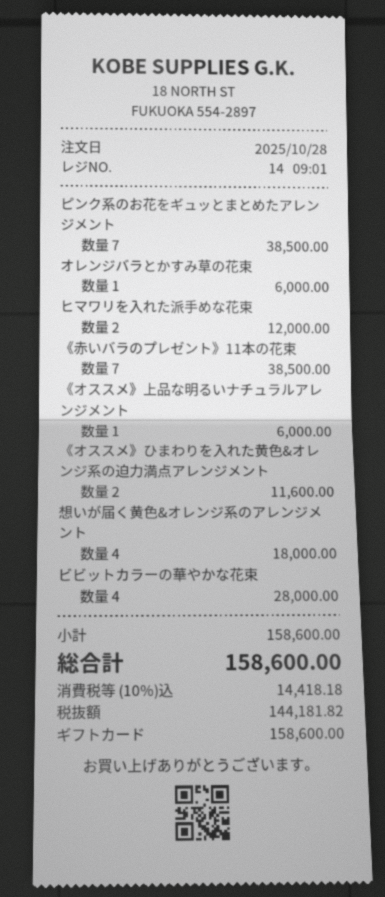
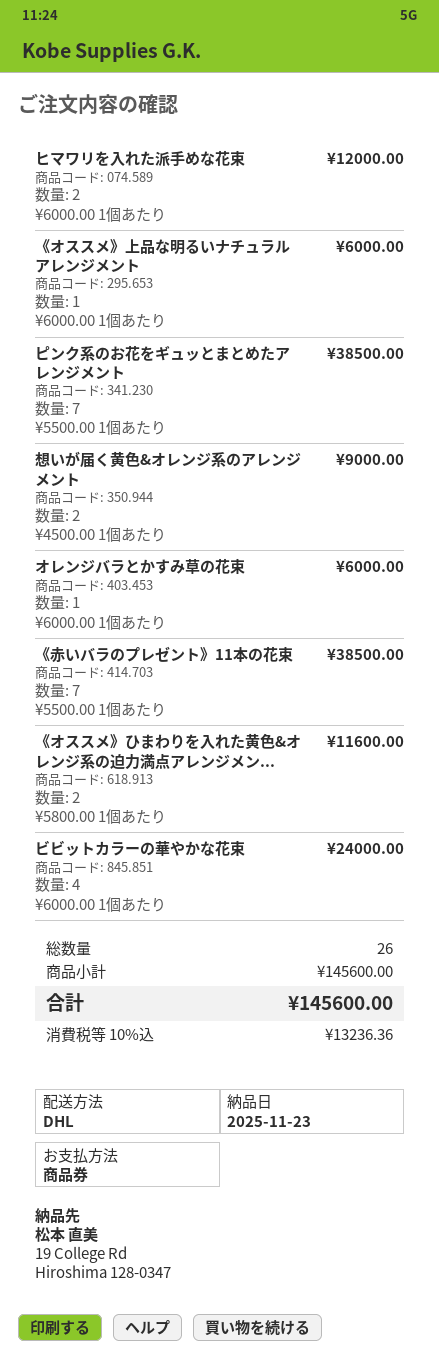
想いが届く黄色&オレンジ系のアレンジメント: 4 for 18000.00 -> 2 for 9000.00
ビビットカラーの華やかな花束: 4 for 28000.00 -> 4 for 24000.00
subtotal: 158600.00 -> 145600.00
tax: 10% = 14418.18 -> 10% = 13236.36
total: 158600.00 -> 145600.00

